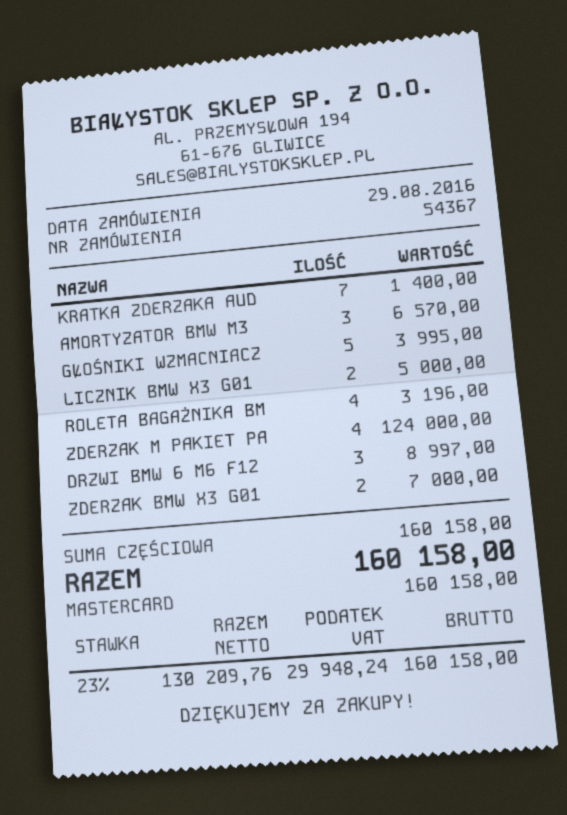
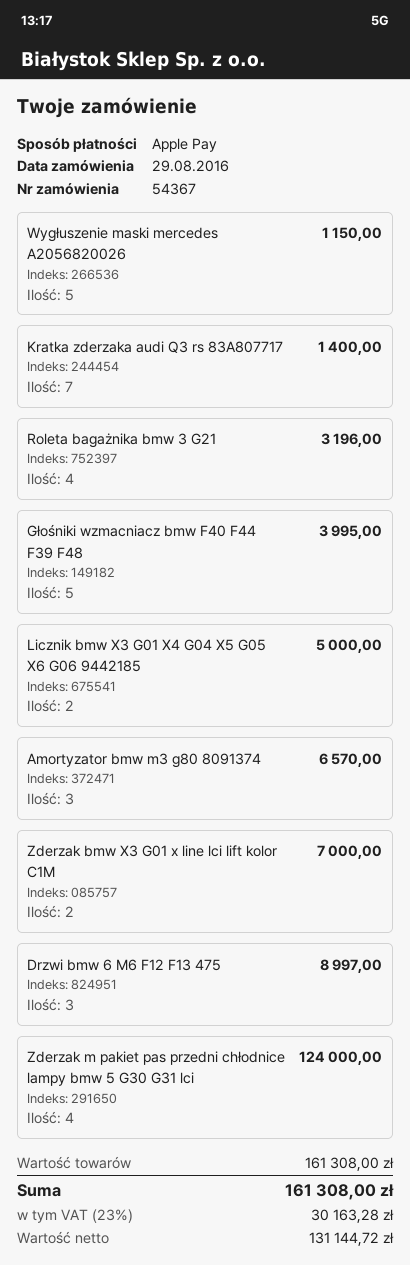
payment method: Mastercard -> Apple Pay
Wygłuszenie maski mercedes A2056820026: none -> 5 for 1150.00
subtotal: 160158.00 -> 161308.00
net: 130209.76 -> 131144.72
tax: 23% = 29948.24 -> 23% = 30163.28
total: 160158.00 -> 161308.00

